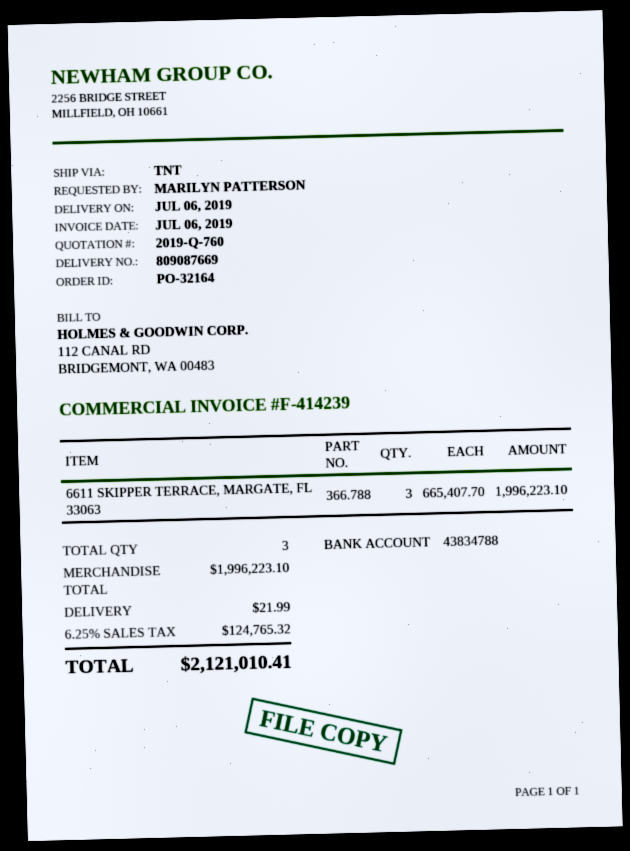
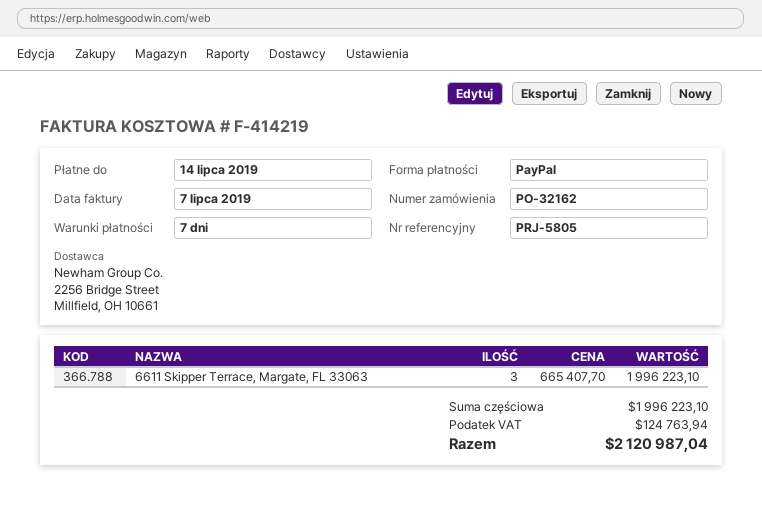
order number: PO-32164 -> PO-32162
invoice number: F-414239 -> F-414219
invoice date: 2019-07-06 -> 2019-07-07
shipping: 21.99 -> none
tax: 124765.32 -> 124763.94
total: 2121010.41 -> 2120987.04

